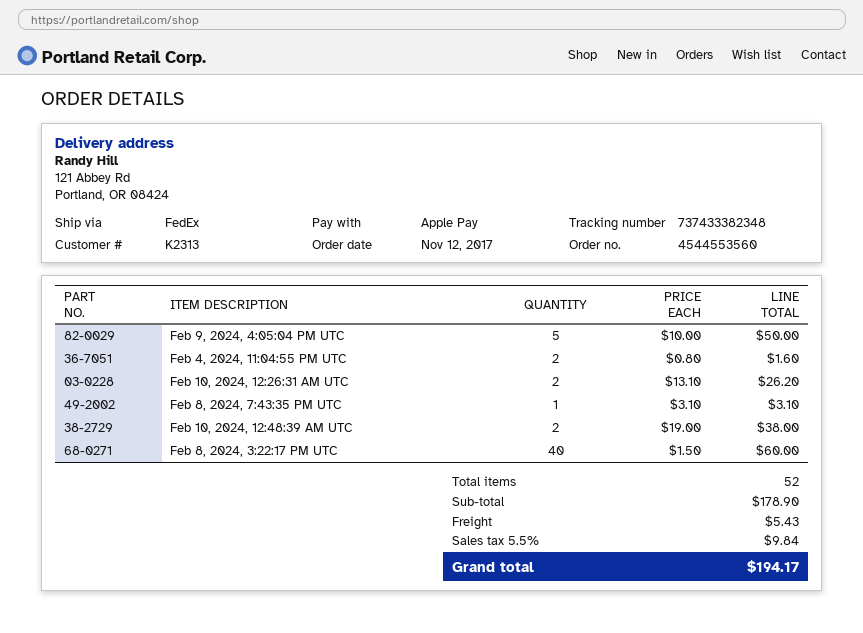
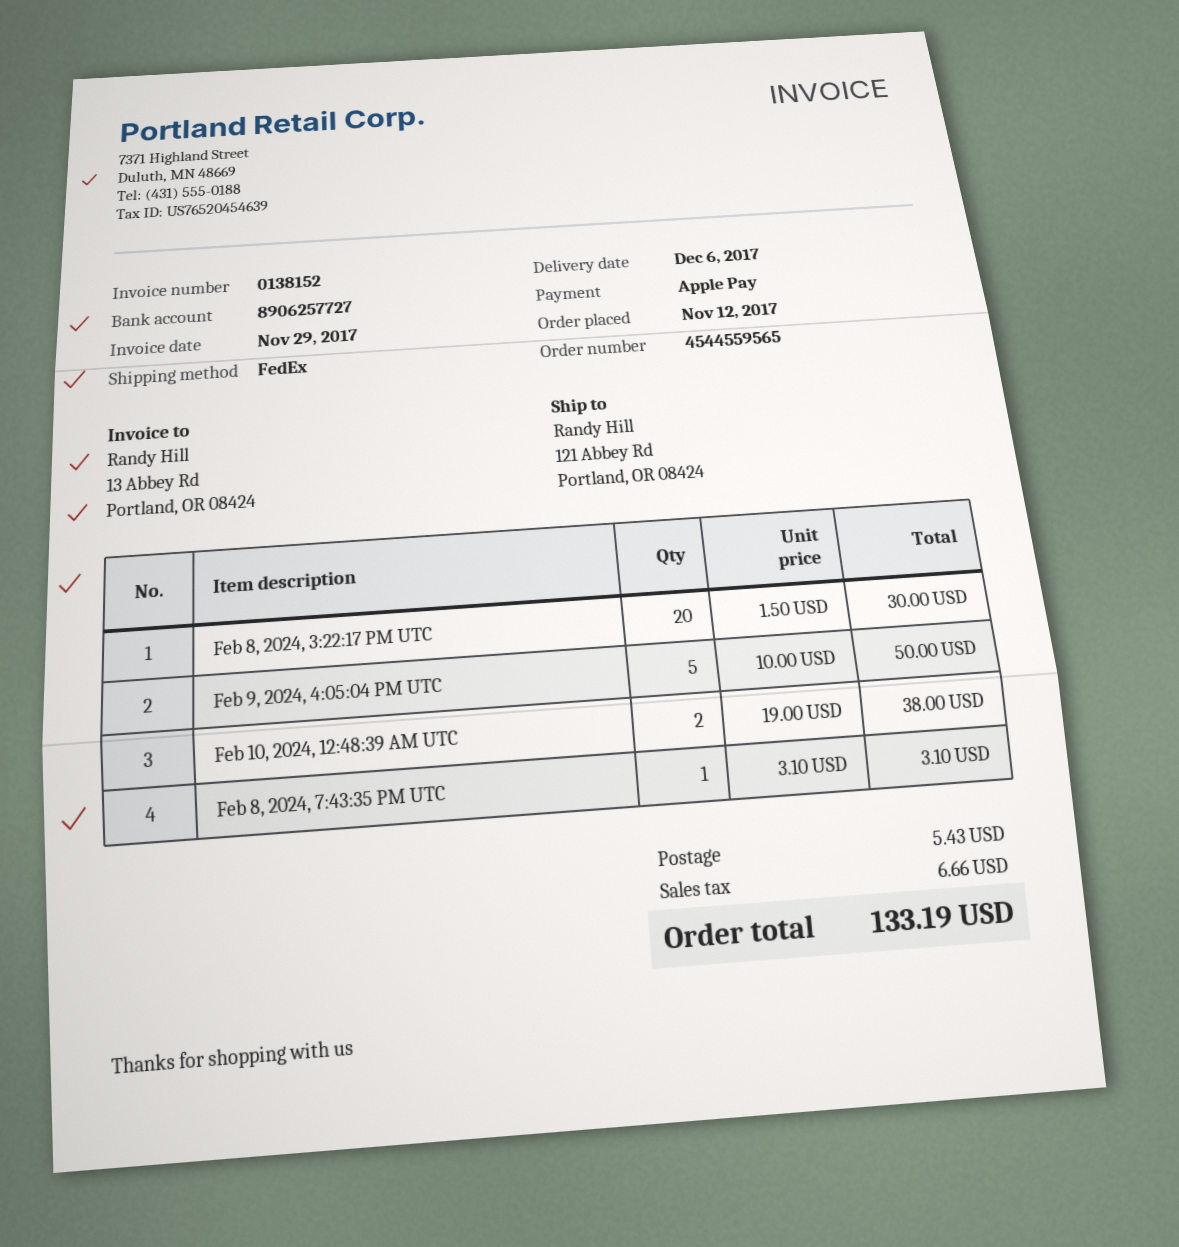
order number: 4544553560 -> 4544559565
Feb 4, 2024, 11:04:55 PM UTC: 2 x 0.80 = 1.60 -> none
Feb 10, 2024, 12:26:31 AM UTC: 2 x 13.10 = 26.20 -> none
Feb 8, 2024, 3:22:17 PM UTC: 40 x 1.50 = 60.00 -> 20 x 1.50 = 30.00
tax: 9.84 -> 6.66
total: 194.17 -> 133.19

